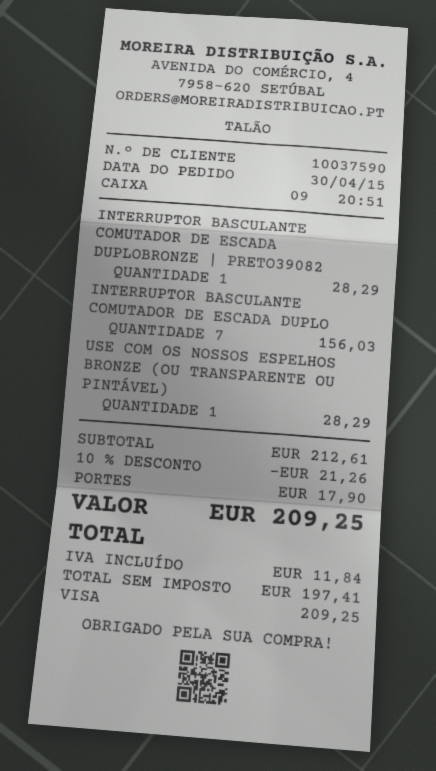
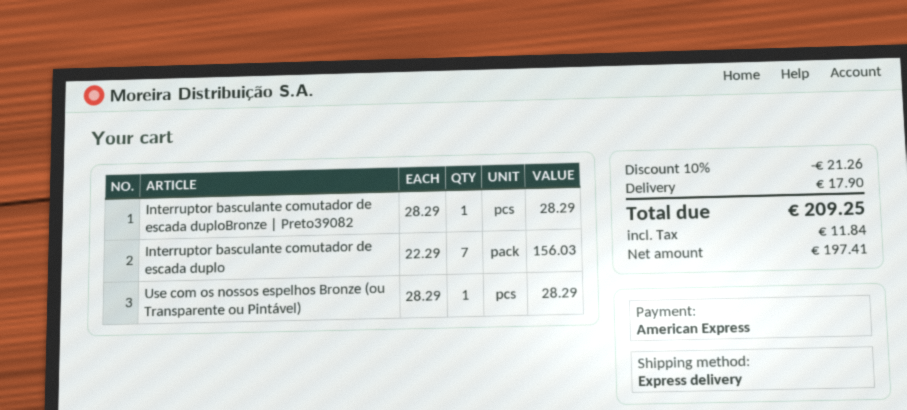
payment method: Visa -> American Express

